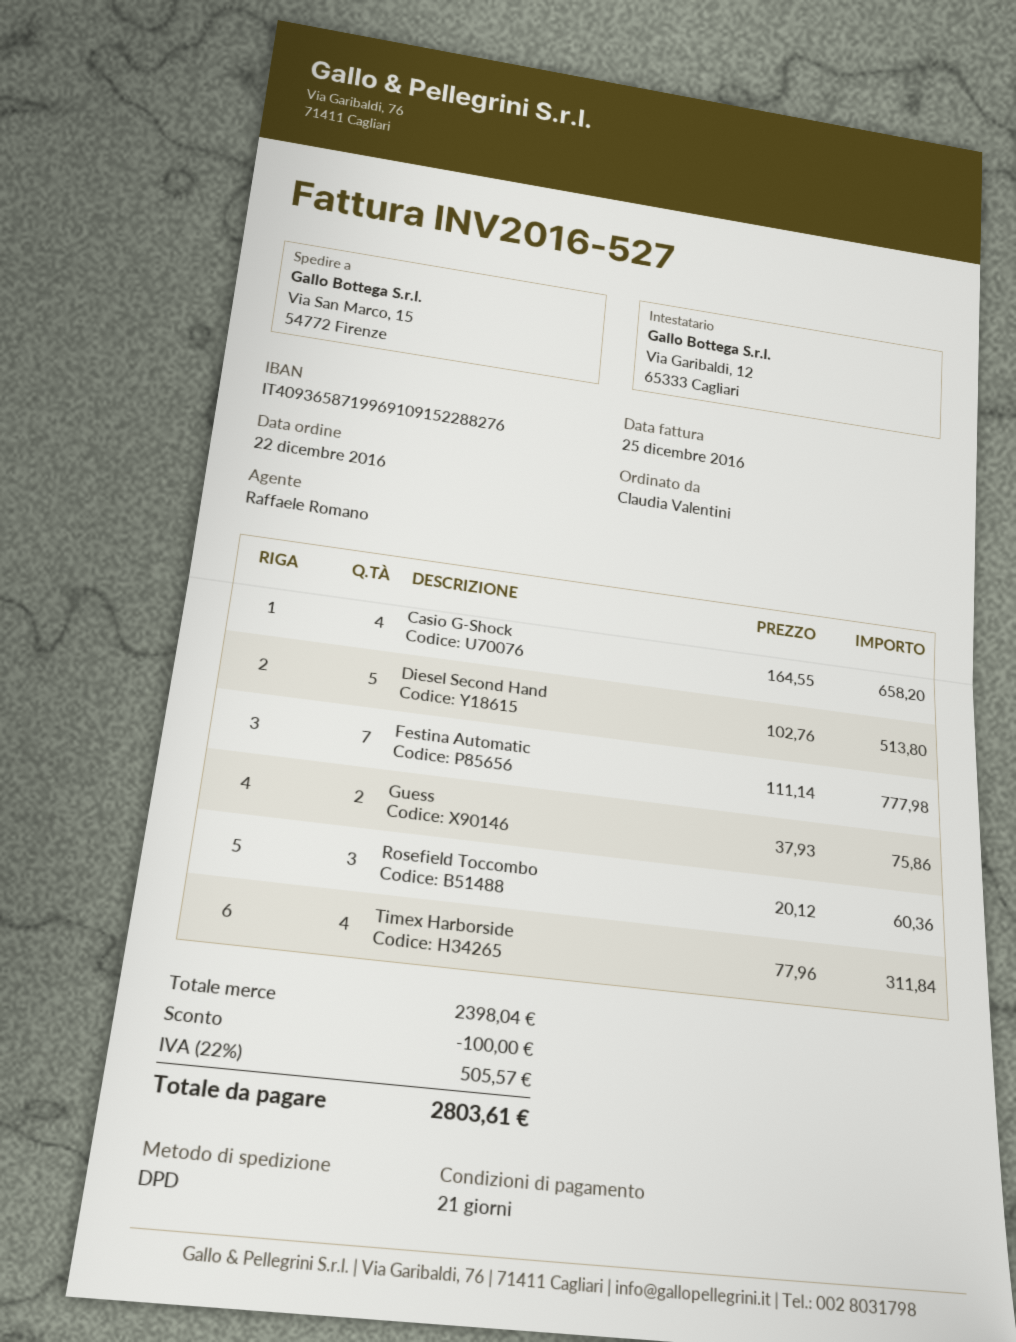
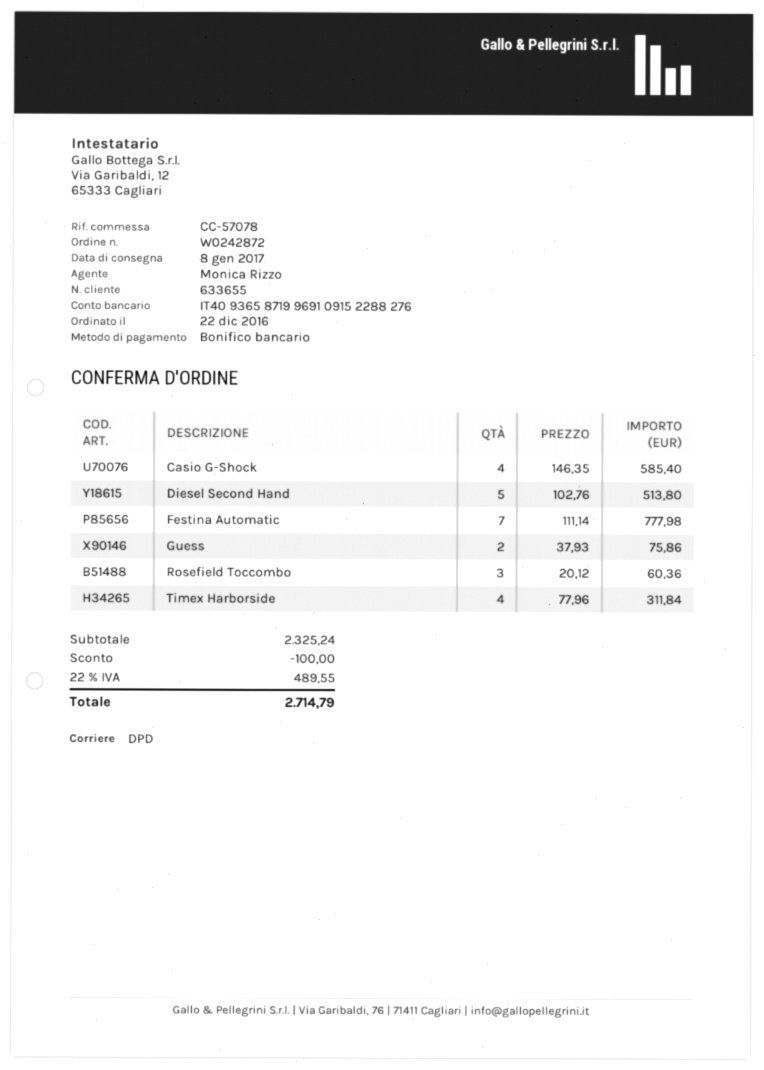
sales rep: Raffaele Romano -> Monica Rizzo
Casio G-Shock: 4 x 164.55 = 658.20 -> 4 x 146.35 = 585.40
subtotal: 2398.04 -> 2325.24
tax: 22% = 505.57 -> 22% = 489.55
total: 2803.61 -> 2714.79

